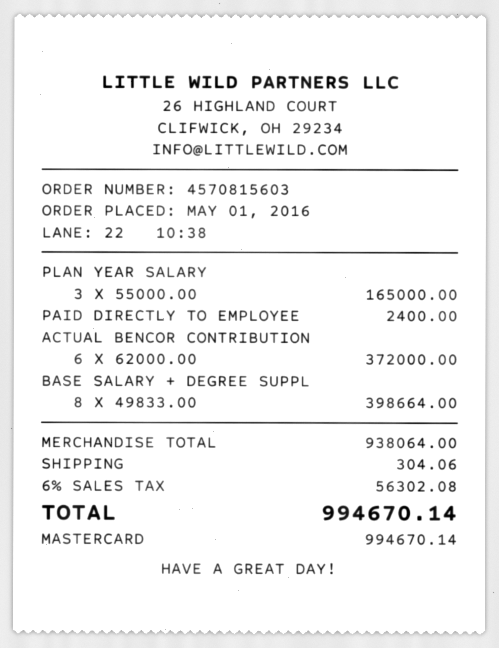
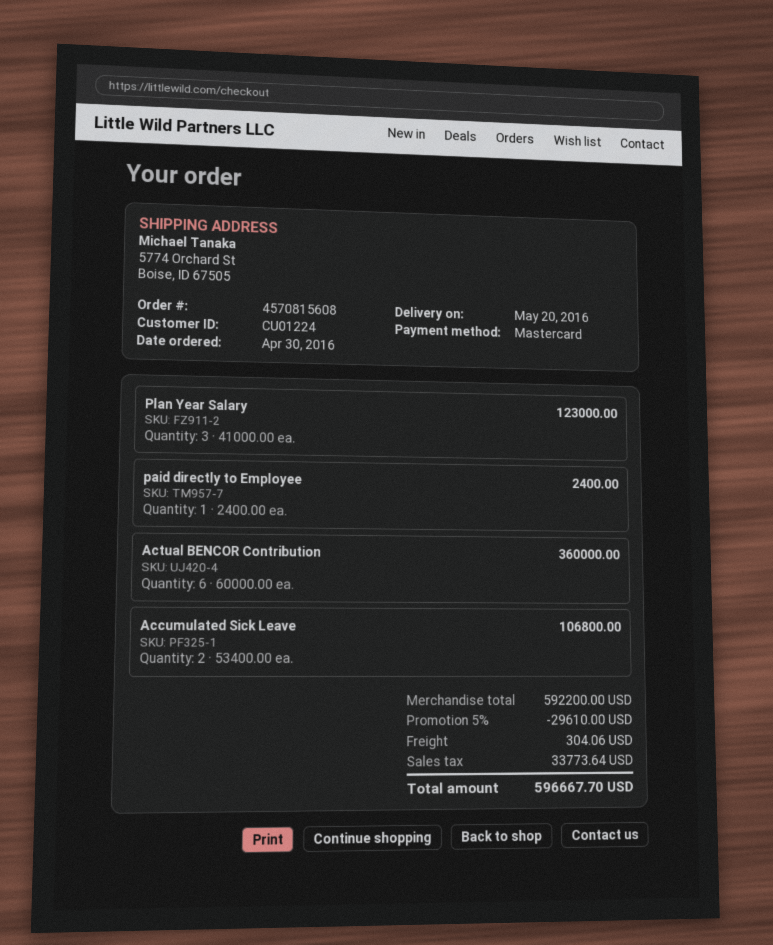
order number: 4570815603 -> 4570815608
order date: 2016-05-01 -> 2016-04-30
PLAN YEAR SALARY: 3 x 55000.00 = 165000.00 -> 3 x 41000.00 = 123000.00
ACTUAL BENCOR CONTRIBUTION: 6 x 62000.00 = 372000.00 -> 6 x 60000.00 = 360000.00
BASE SALARY + DEGREE SUPPL: 8 x 49833.00 = 398664.00 -> none
Accumulated Sick Leave: none -> 2 x 53400.00 = 106800.00
subtotal: 938064.00 -> 592200.00
discount: none -> 5% = 29610.00
tax: 56302.08 -> 33773.64
total: 994670.14 -> 596667.70

